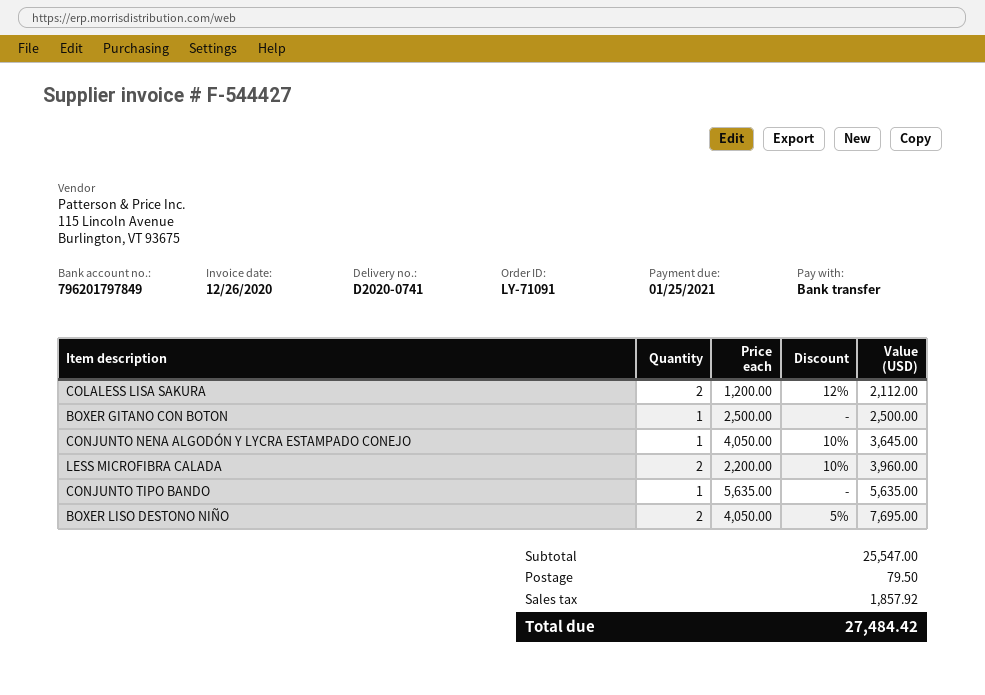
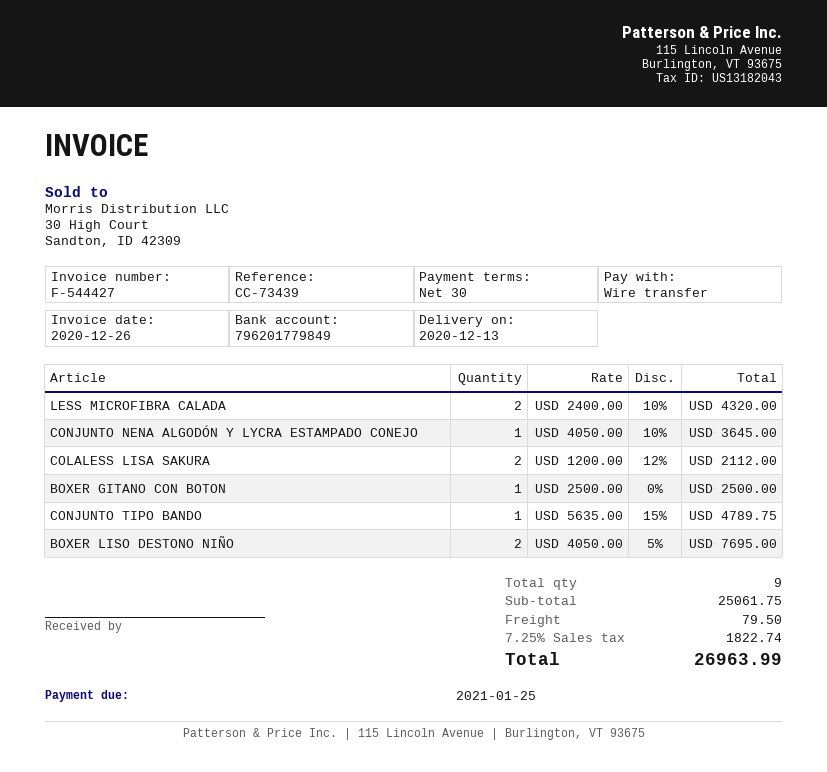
bank account: 796201797849 -> 796201779849
LESS MICROFIBRA CALADA: 2 x 2200.00 - 10% = 3960.00 -> 2 x 2400.00 - 10% = 4320.00
CONJUNTO TIPO BANDO: 1 x 5635.00 = 5635.00 -> 1 x 5635.00 - 15% = 4789.75
subtotal: 25547.00 -> 25061.75
tax: 1857.92 -> 1822.74
total: 27484.42 -> 26963.99

